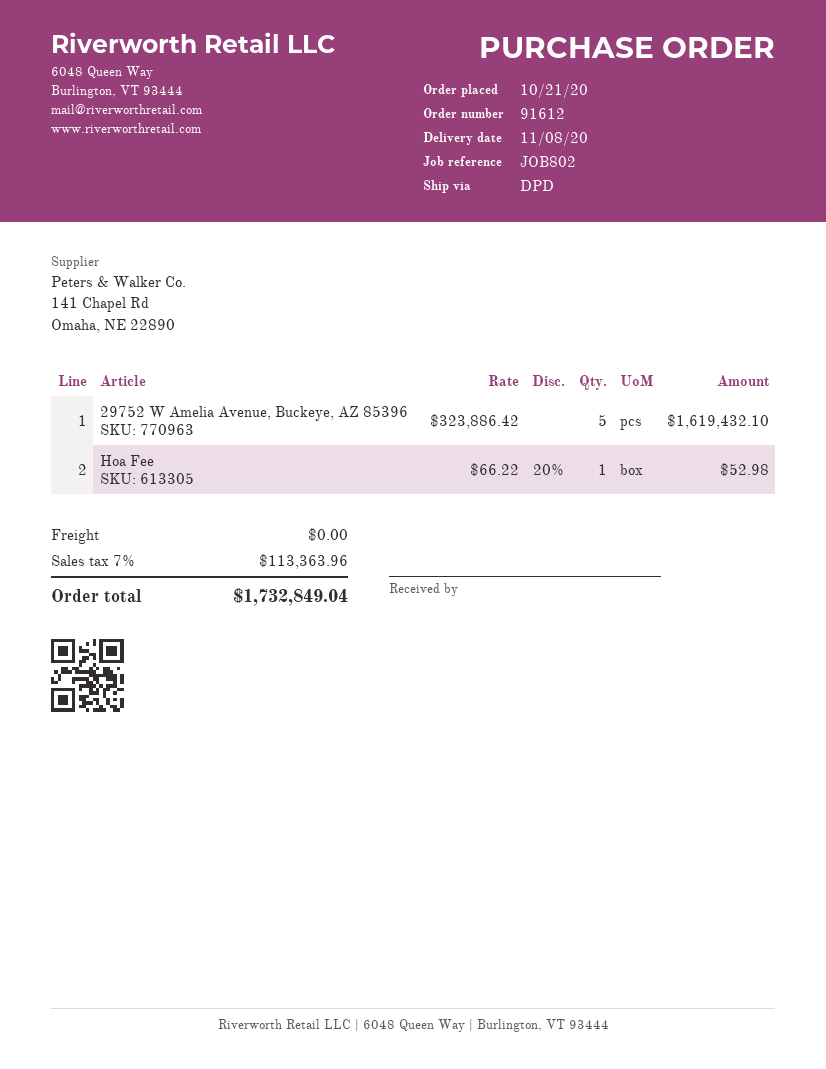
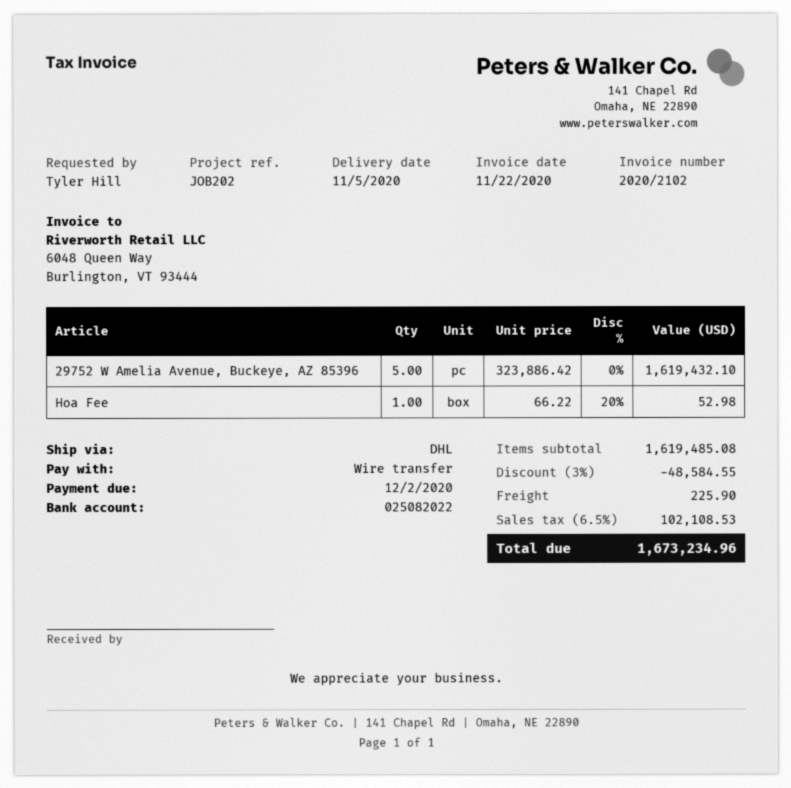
delivery date: 2020-11-08 -> 2020-11-05
reference: JOB802 -> JOB202
shipping method: DPD -> DHL
discount: none -> 3% = 48584.55
shipping: 0.00 -> 225.90
tax: 7% = 113363.96 -> 6.5% = 102108.53
total: 1732849.04 -> 1673234.96

